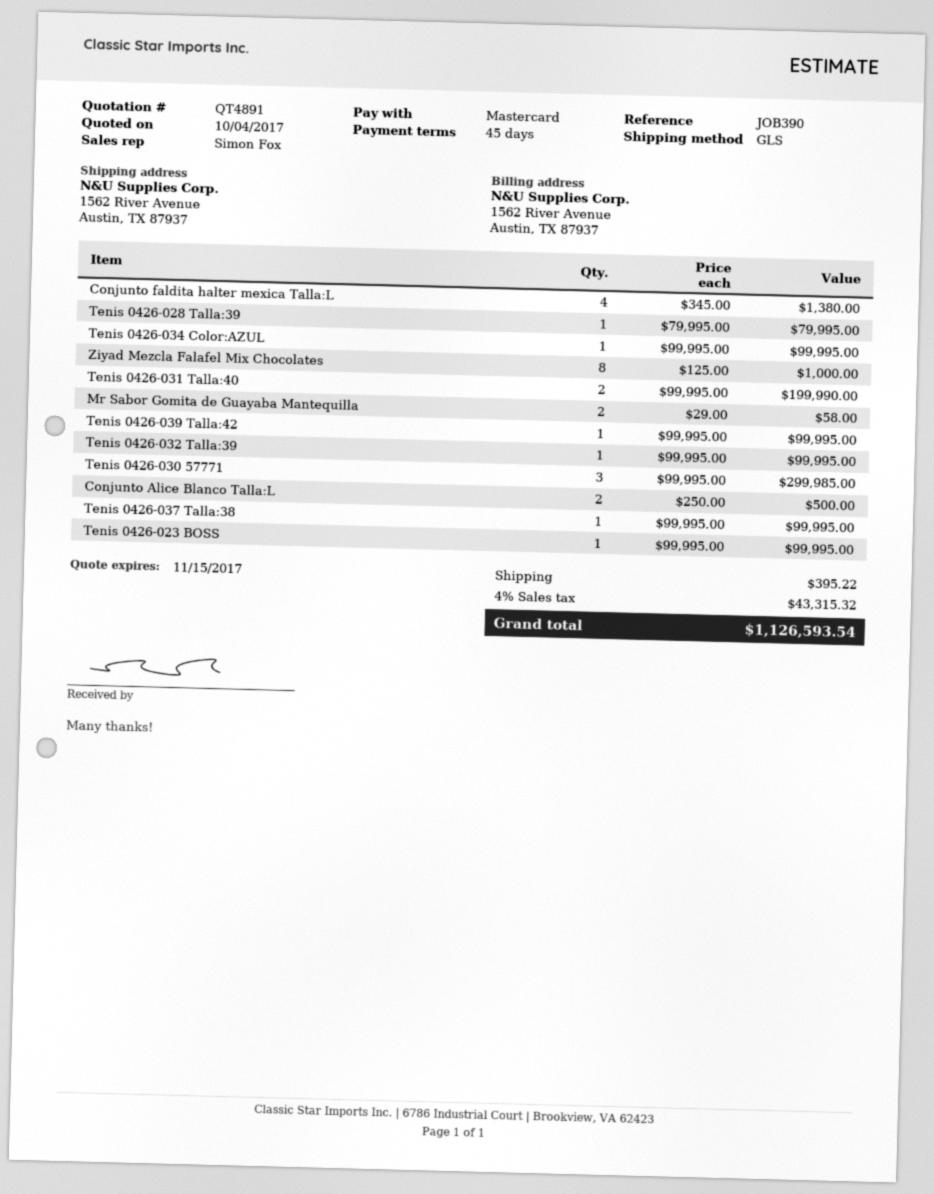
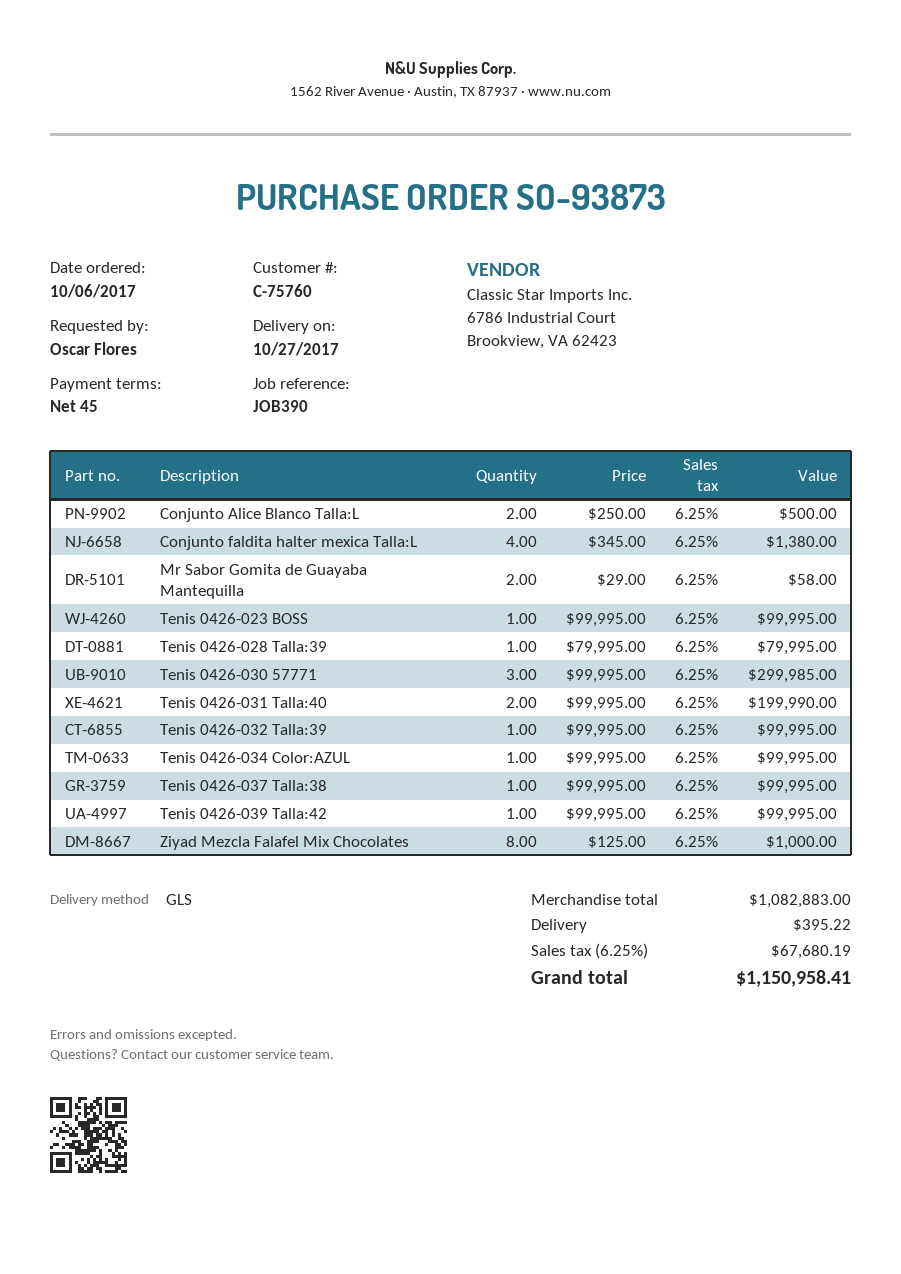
tax: 4% = 43315.32 -> 6.25% = 67680.19
total: 1126593.54 -> 1150958.41

